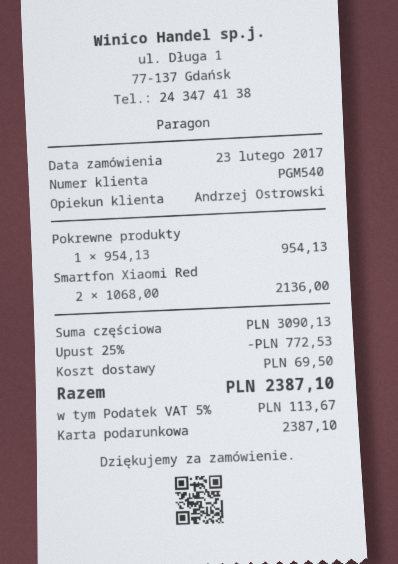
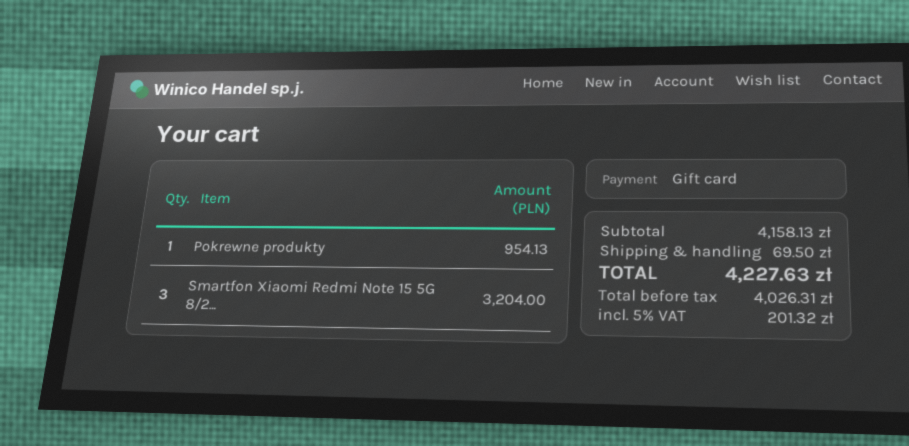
Smartfon Xiaomi Red: 2 for 2136.00 -> 3 for 3204.00
subtotal: 3090.13 -> 4158.13
discount: 25% = 772.53 -> none
tax: 5% = 113.67 -> 5% = 201.32
total: 2387.10 -> 4227.63

